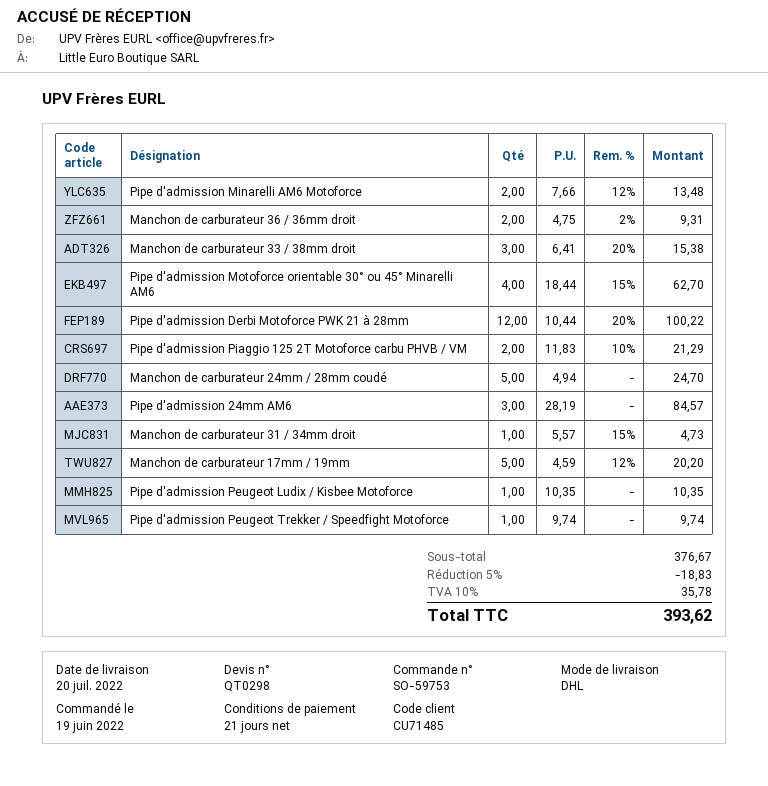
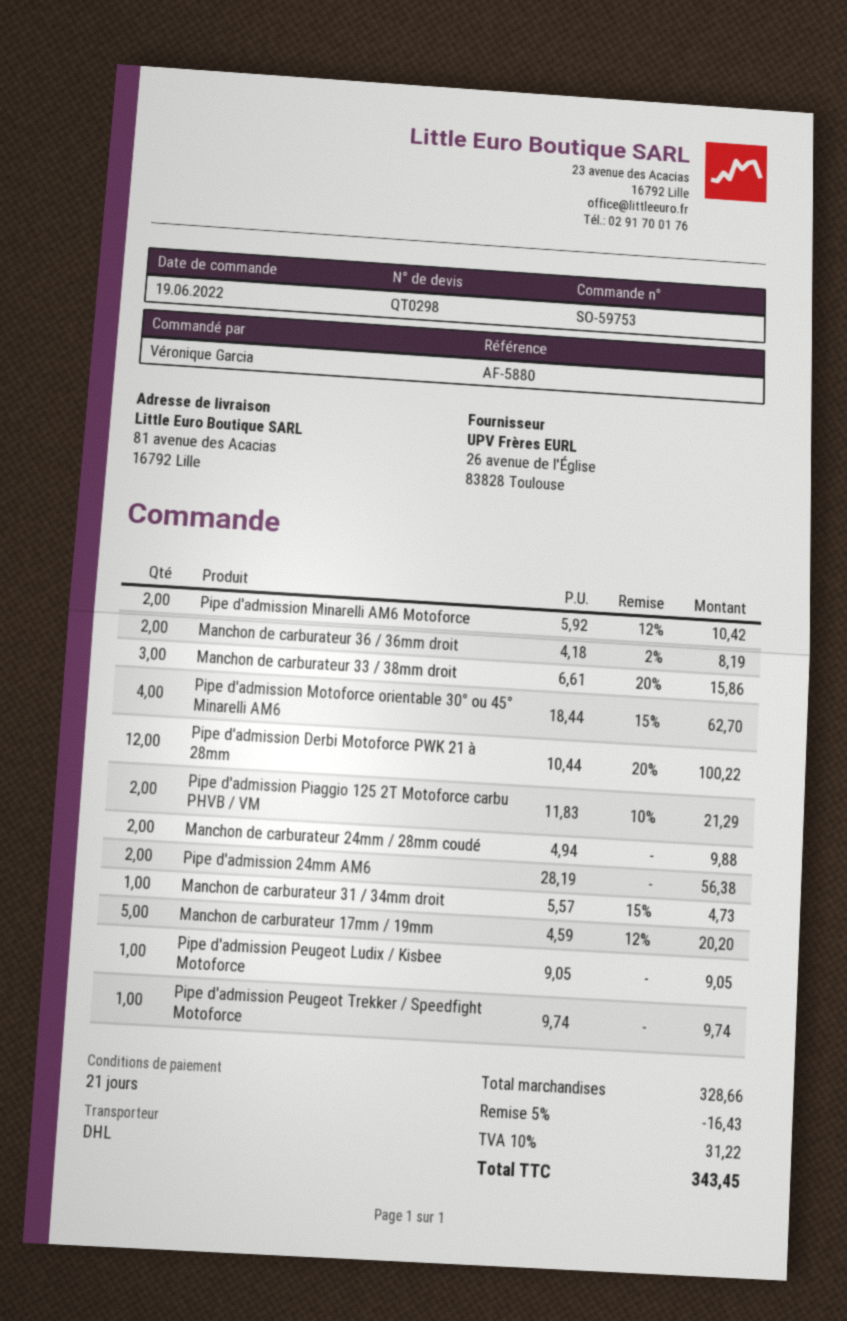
Pipe d'admission Minarelli AM6 Motoforce: 2 x 7.66 - 12% = 13.48 -> 2 x 5.92 - 12% = 10.42
Manchon de carburateur 36 / 36mm droit: 2 x 4.75 - 2% = 9.31 -> 2 x 4.18 - 2% = 8.19
Manchon de carburateur 33 / 38mm droit: 3 x 6.41 - 20% = 15.38 -> 3 x 6.61 - 20% = 15.86
Manchon de carburateur 24mm / 28mm coudé: 5 x 4.94 = 24.70 -> 2 x 4.94 = 9.88
Pipe d'admission 24mm AM6: 3 x 28.19 = 84.57 -> 2 x 28.19 = 56.38
Pipe d'admission Peugeot Ludix / Kisbee Motoforce: 1 x 10.35 = 10.35 -> 1 x 9.05 = 9.05
subtotal: 376.67 -> 328.66
discount: 5% = 18.83 -> 5% = 16.43
tax: 10% = 35.78 -> 10% = 31.22
total: 393.62 -> 343.45

